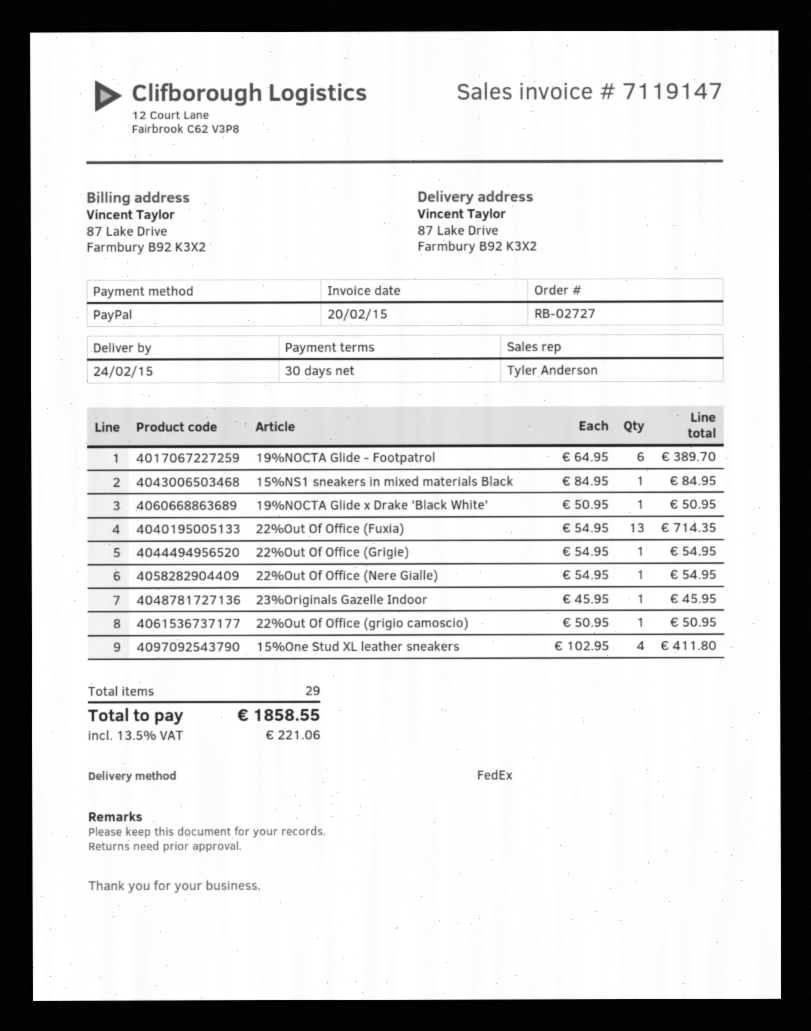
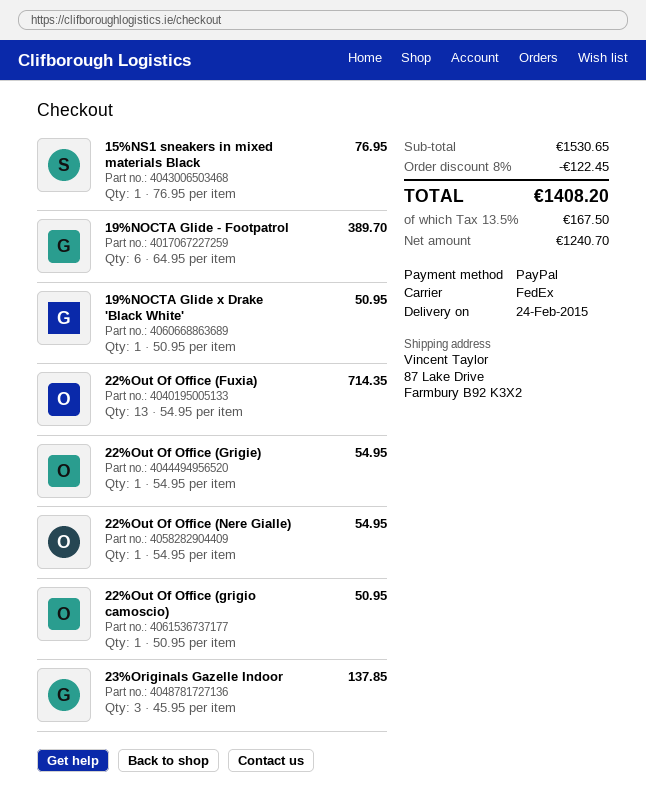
15%NS1 sneakers in mixed materials Black: 1 x 84.95 = 84.95 -> 1 x 76.95 = 76.95
23%Originals Gazelle Indoor: 1 x 45.95 = 45.95 -> 3 x 45.95 = 137.85
15%One Stud XL leather sneakers: 4 x 102.95 = 411.80 -> none
discount: none -> 8% = 122.45
tax: 13.5% = 221.06 -> 13.5% = 167.50
total: 1858.55 -> 1408.20

